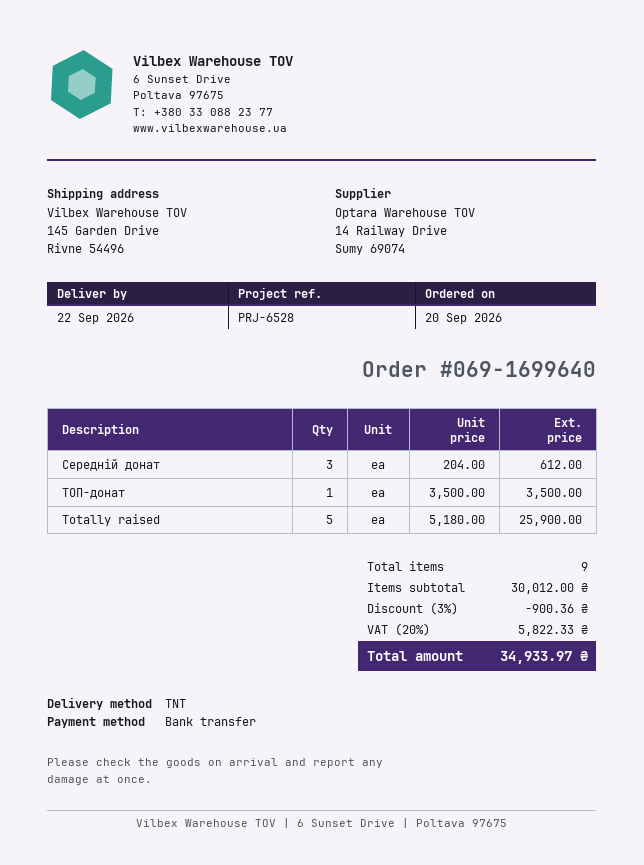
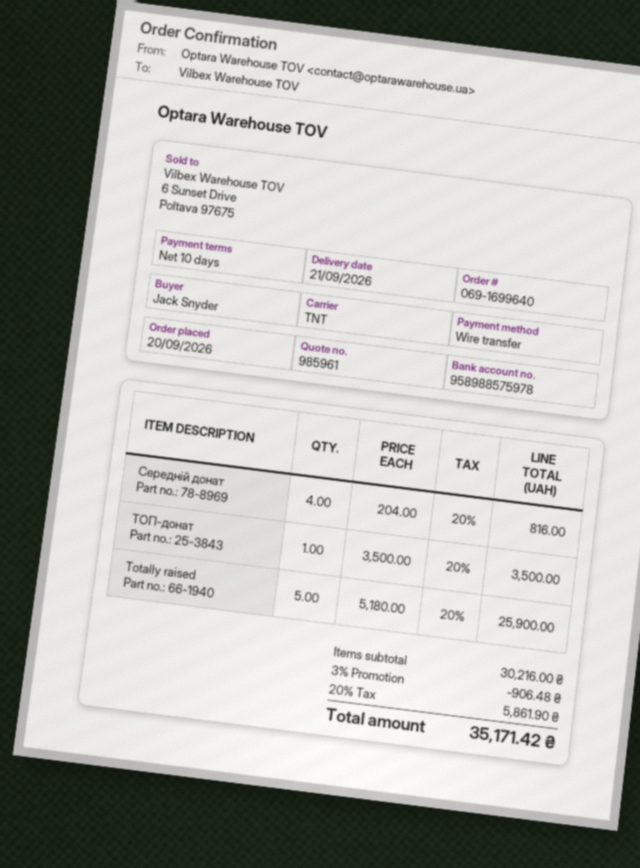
delivery date: 2026-09-22 -> 2026-09-21
Середній донат: 3 x 204.00 = 612.00 -> 4 x 204.00 = 816.00
subtotal: 30012.00 -> 30216.00
discount: 3% = 900.36 -> 3% = 906.48
tax: 20% = 5822.33 -> 20% = 5861.90
total: 34933.97 -> 35171.42

